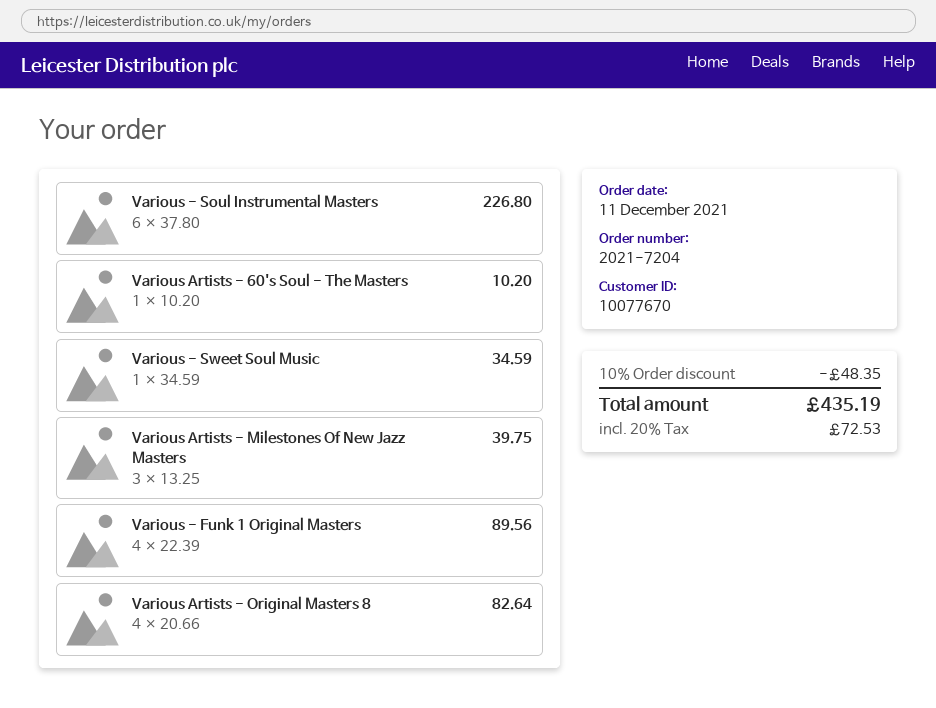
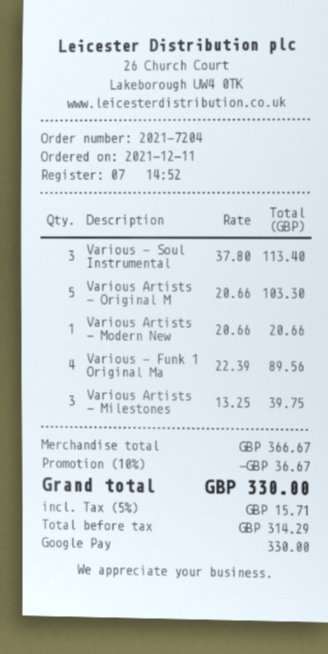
Various - Soul Instrumental Masters: 6 x 37.80 = 226.80 -> 3 x 37.80 = 113.40
Various Artists - 60's Soul - The Masters: 1 x 10.20 = 10.20 -> none
Various - Sweet Soul Music: 1 x 34.59 = 34.59 -> none
Various Artists - Original Masters 8: 4 x 20.66 = 82.64 -> 5 x 20.66 = 103.30
Various Artists - Modern New: none -> 1 x 20.66 = 20.66
discount: 10% = 48.35 -> 10% = 36.67
tax: 20% = 72.53 -> 5% = 15.71
total: 435.19 -> 330.00

